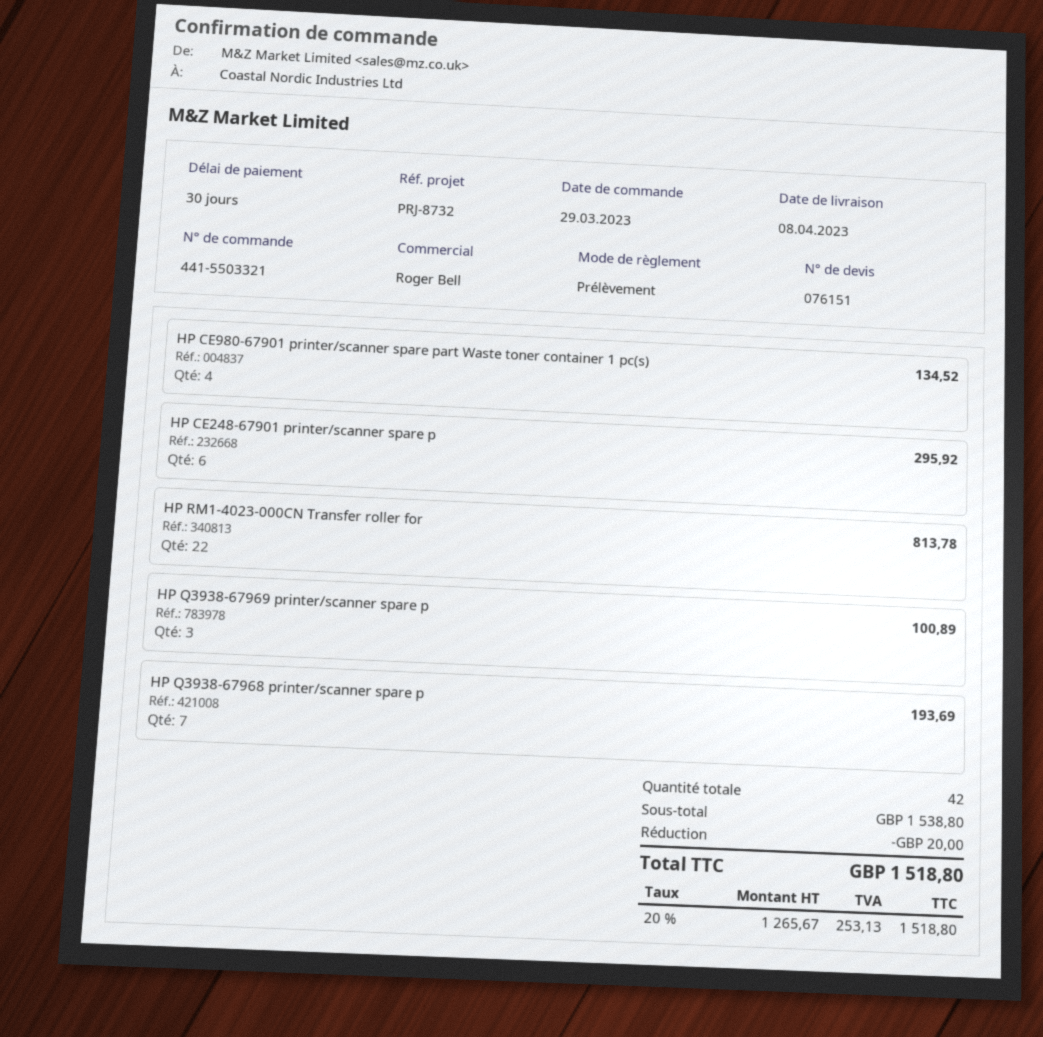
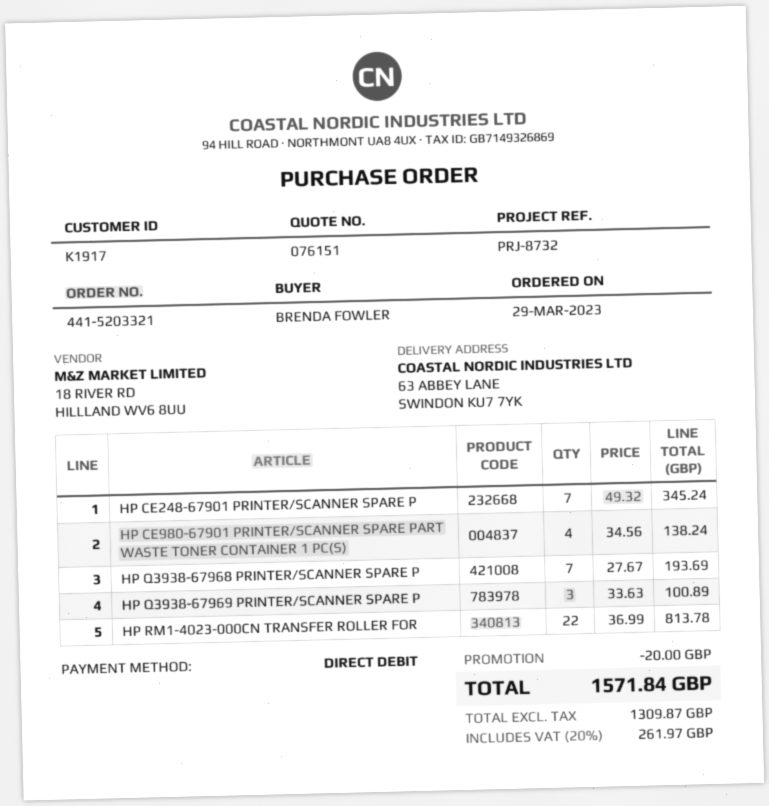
order number: 441-5503321 -> 441-5203321
HP CE980-67901 printer/scanner spare part Waste toner container 1 pc(s): 4 for 134.52 -> 4 for 138.24
HP CE248-67901 printer/scanner spare p: 6 for 295.92 -> 7 for 345.24
net: 1265.67 -> 1309.87
tax: 20% = 253.13 -> 20% = 261.97
total: 1518.80 -> 1571.84

